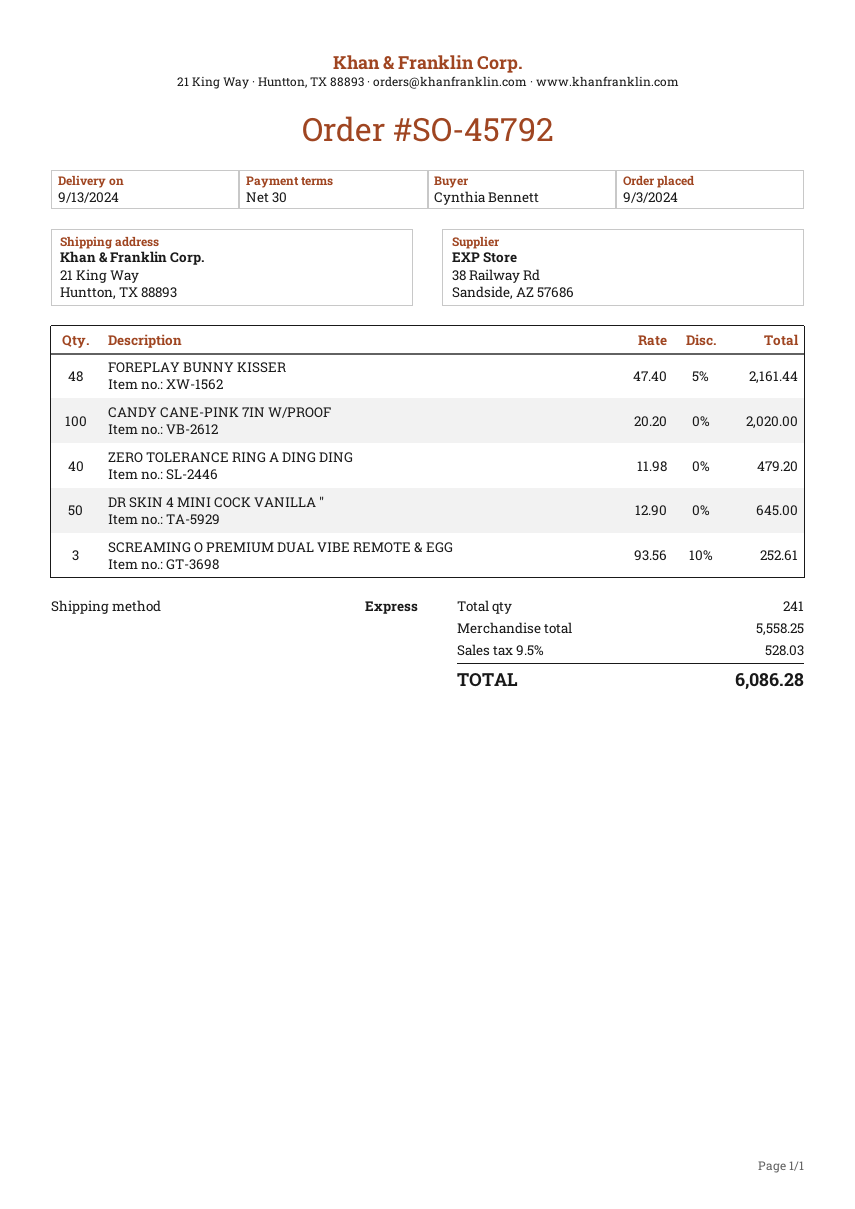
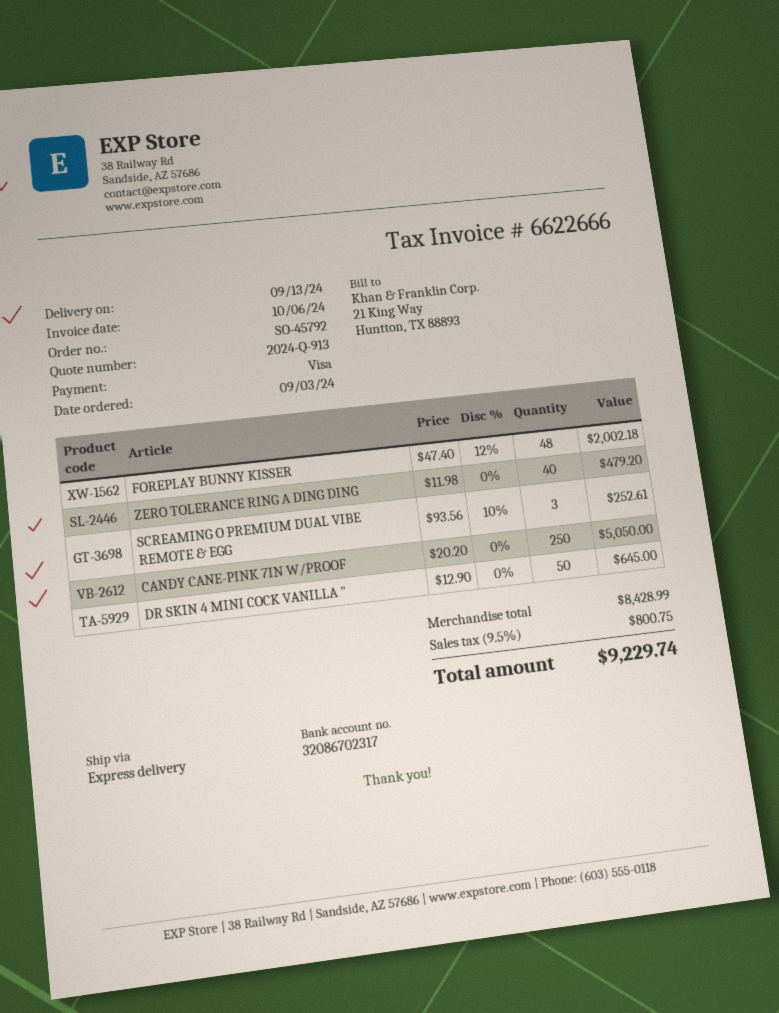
FOREPLAY BUNNY KISSER: 48 x 47.40 - 5% = 2161.44 -> 48 x 47.40 - 12% = 2002.18
CANDY CANE-PINK 7IN W/PROOF: 100 x 20.20 = 2020.00 -> 250 x 20.20 = 5050.00
subtotal: 5558.25 -> 8428.99
tax: 9.5% = 528.03 -> 9.5% = 800.75
total: 6086.28 -> 9229.74

